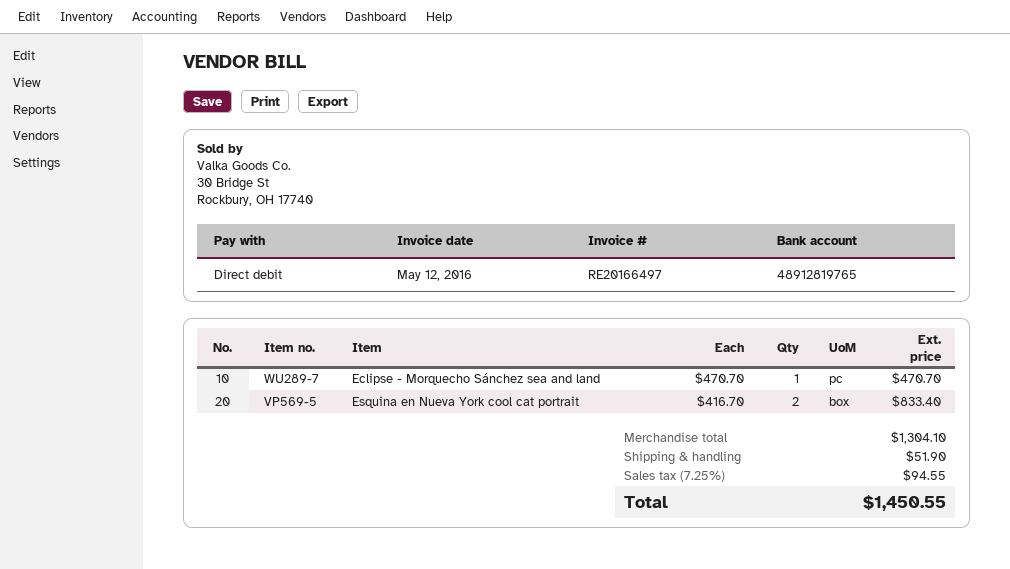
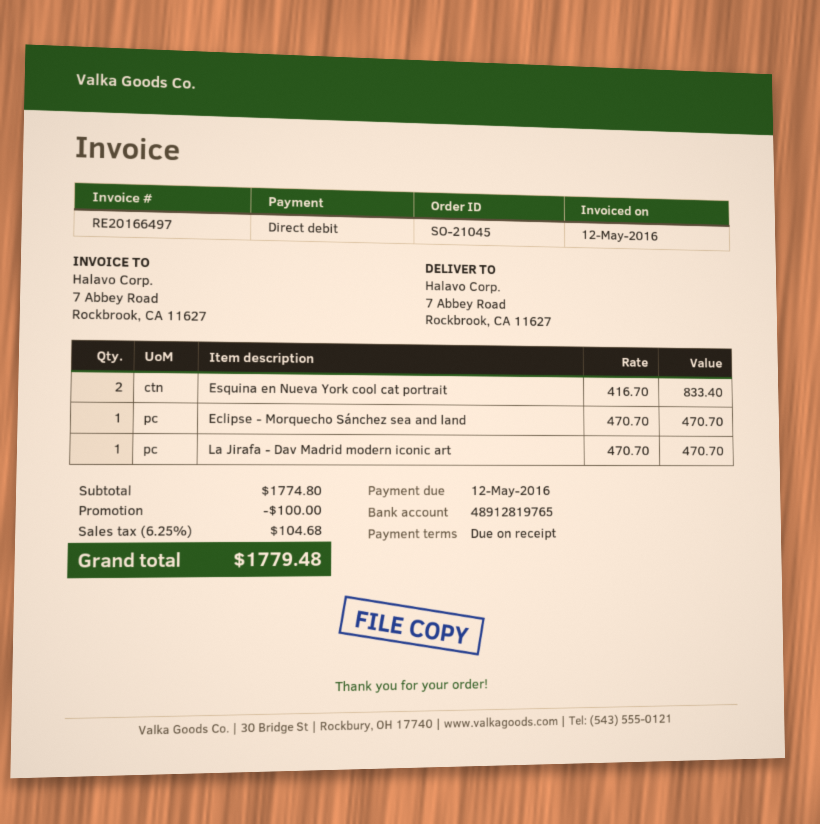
La Jirafa - Dav Madrid modern iconic art: none -> 1 x 470.70 = 470.70
subtotal: 1304.10 -> 1774.80
discount: none -> 100.00
shipping: 51.90 -> none
tax: 7.25% = 94.55 -> 6.25% = 104.68
total: 1450.55 -> 1779.48

